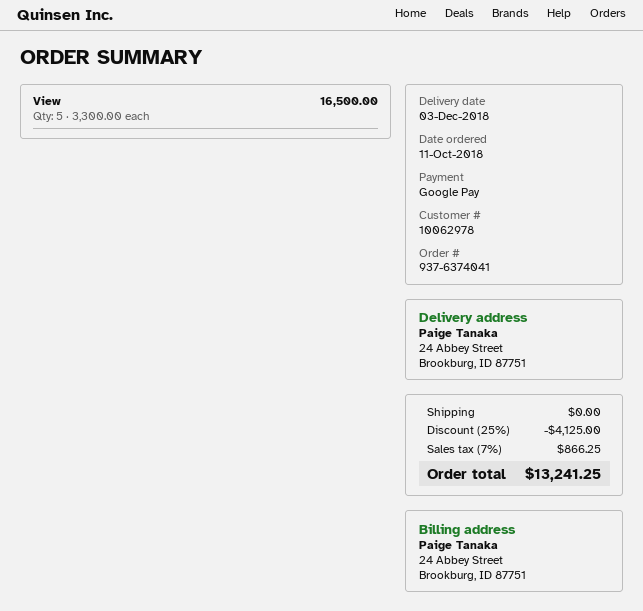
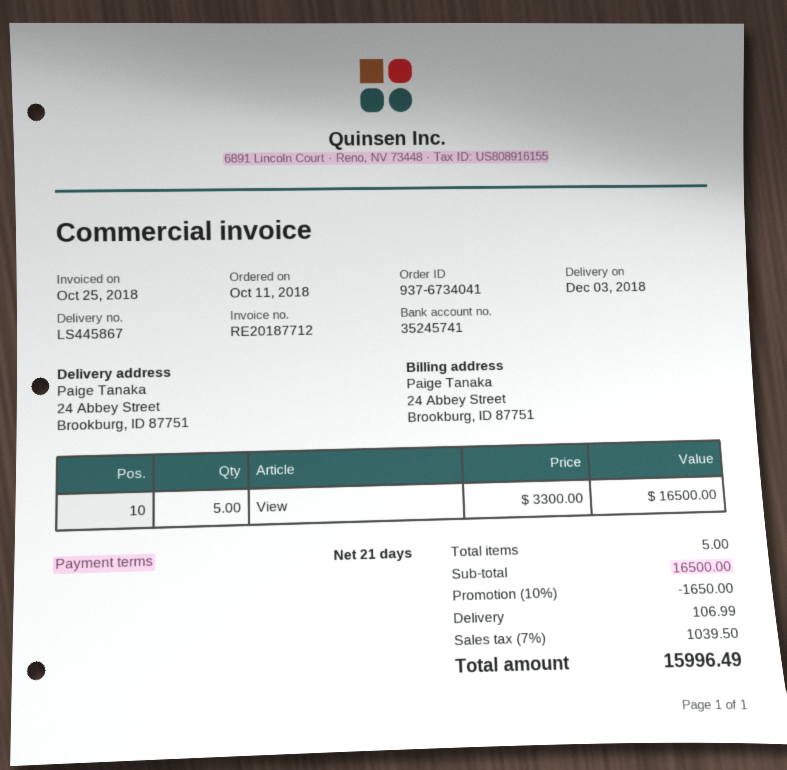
order number: 937-6374041 -> 937-6734041
discount: 25% = 4125.00 -> 10% = 1650.00
shipping: 0.00 -> 106.99
tax: 7% = 866.25 -> 7% = 1039.50
total: 13241.25 -> 15996.49

